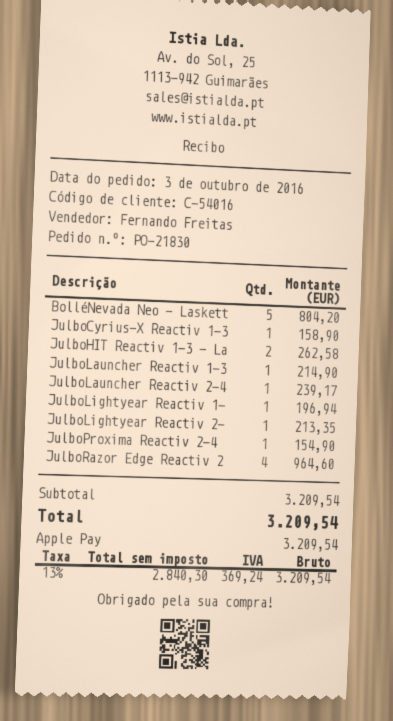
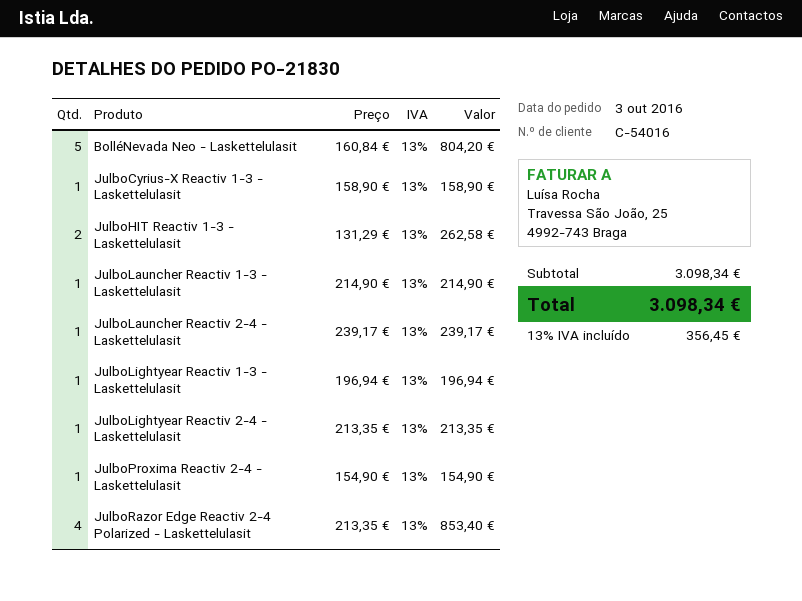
JulboRazor Edge Reactiv 2: 4 for 964.60 -> 4 for 853.40
subtotal: 3209.54 -> 3098.34
tax: 13% = 369.24 -> 13% = 356.45
total: 3209.54 -> 3098.34

